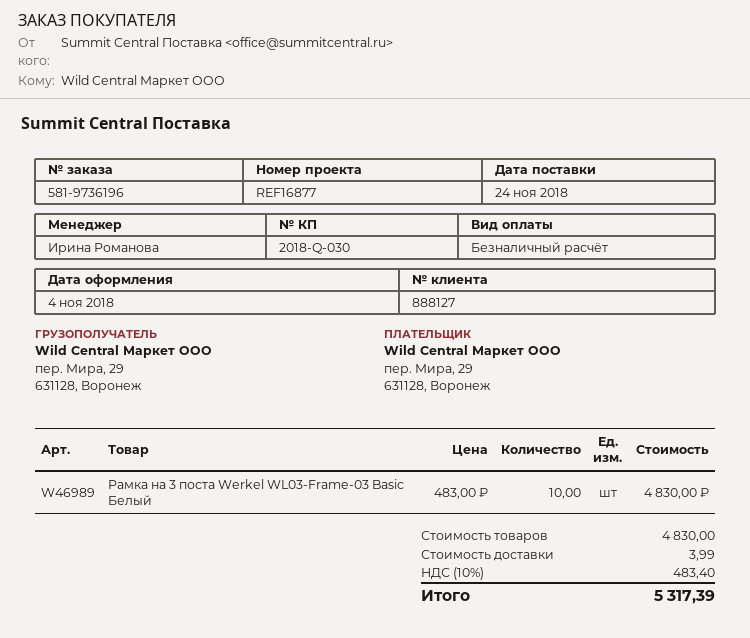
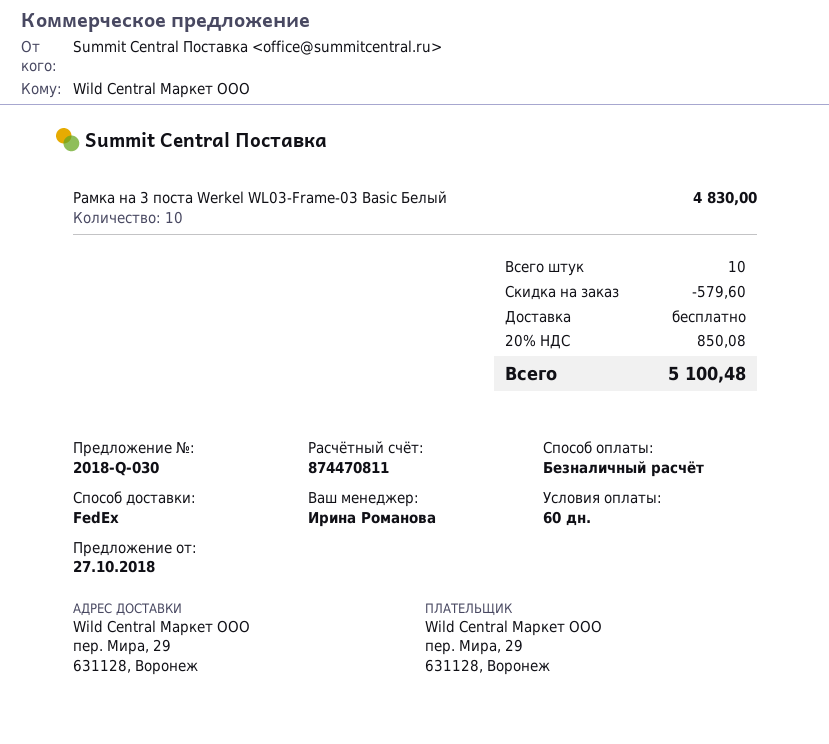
discount: none -> 579.60
shipping: 3.99 -> 0.00
tax: 10% = 483.40 -> 20% = 850.08
total: 5317.39 -> 5100.48

